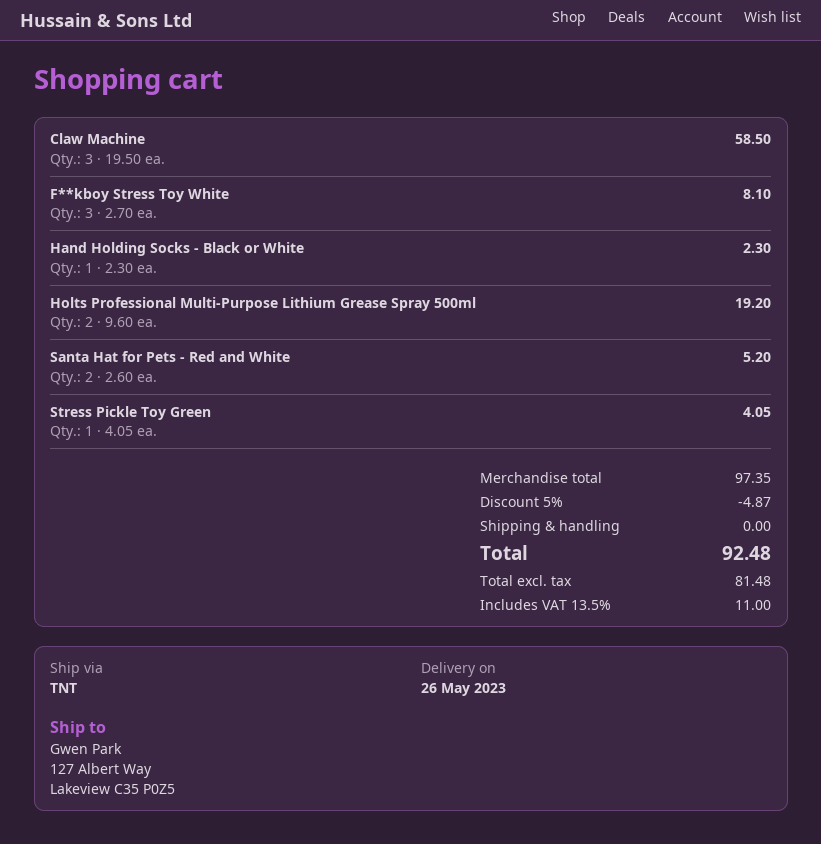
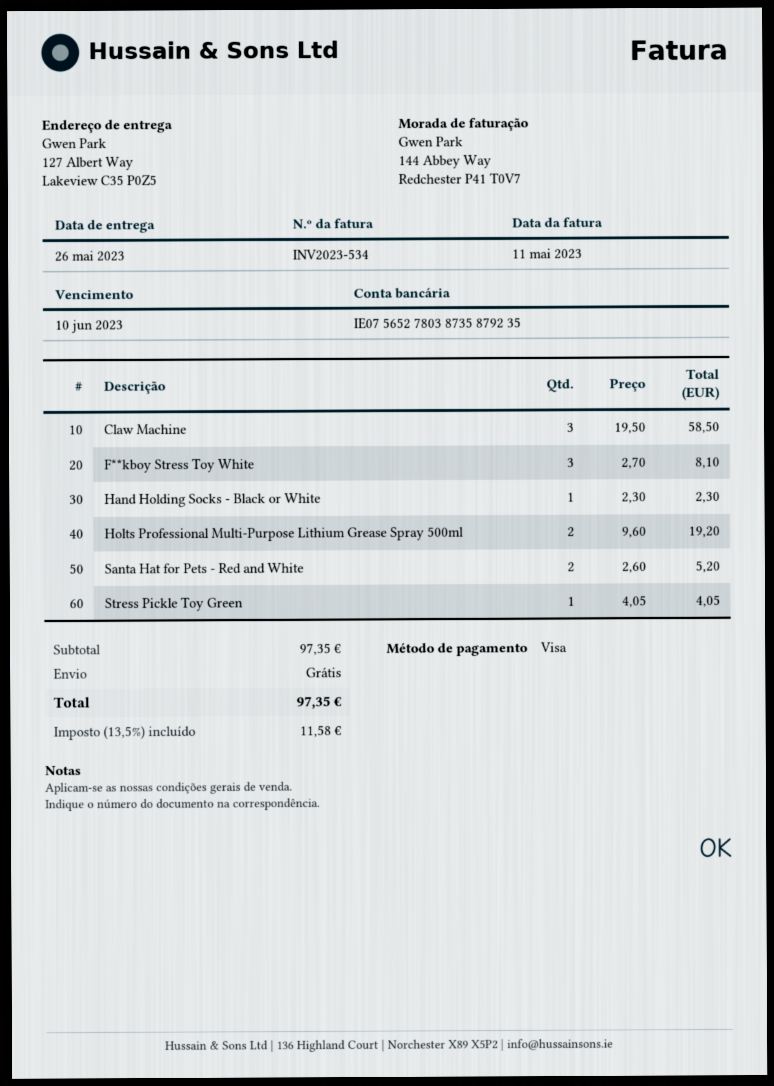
discount: 5% = 4.87 -> none
tax: 13.5% = 11.00 -> 13.5% = 11.58
total: 92.48 -> 97.35

